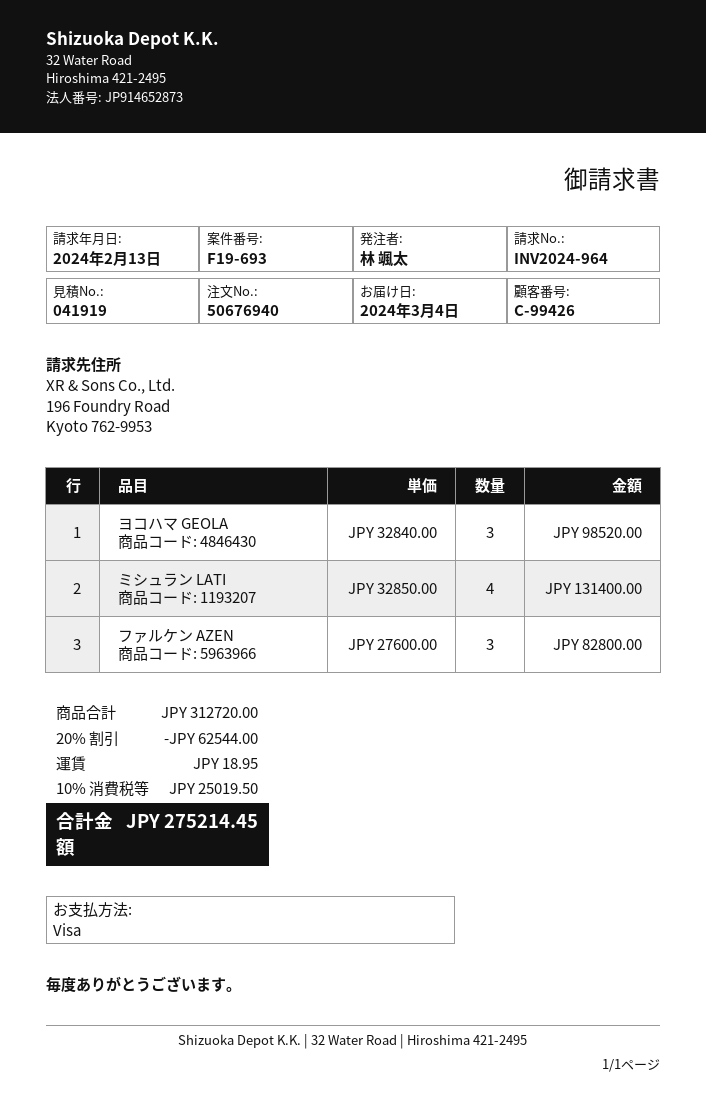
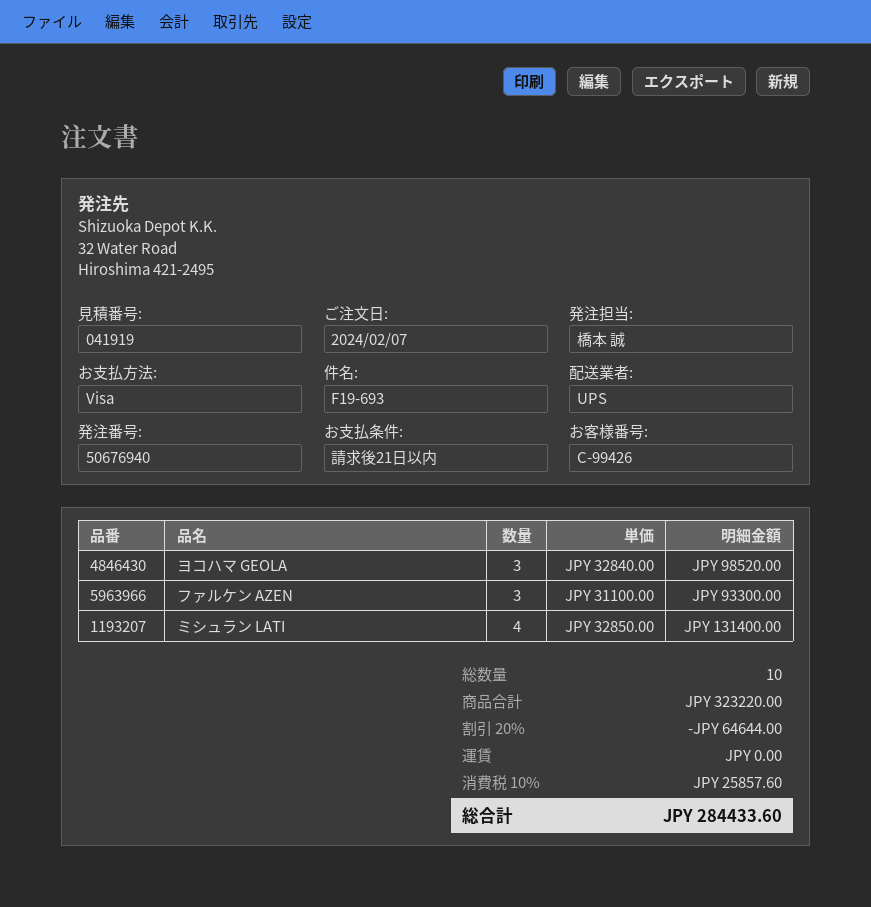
ordered by: 林 颯太 -> 橋本 誠
ファルケン AZEN: 3 x 27600.00 = 82800.00 -> 3 x 31100.00 = 93300.00
subtotal: 312720.00 -> 323220.00
discount: 20% = 62544.00 -> 20% = 64644.00
shipping: 18.95 -> 0.00
tax: 10% = 25019.50 -> 10% = 25857.60
total: 275214.45 -> 284433.60

